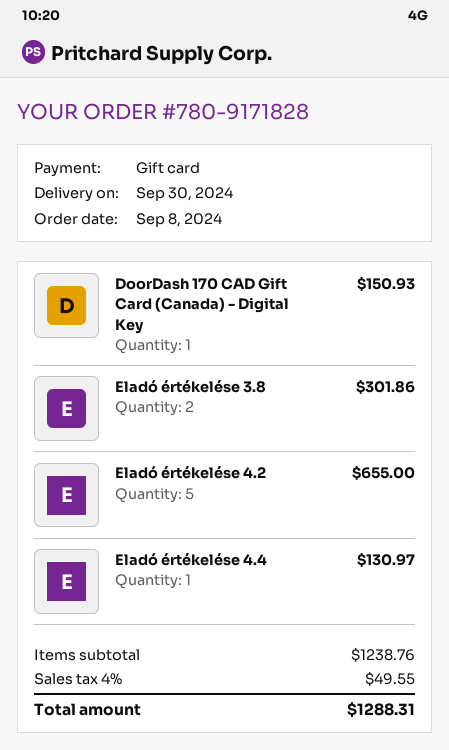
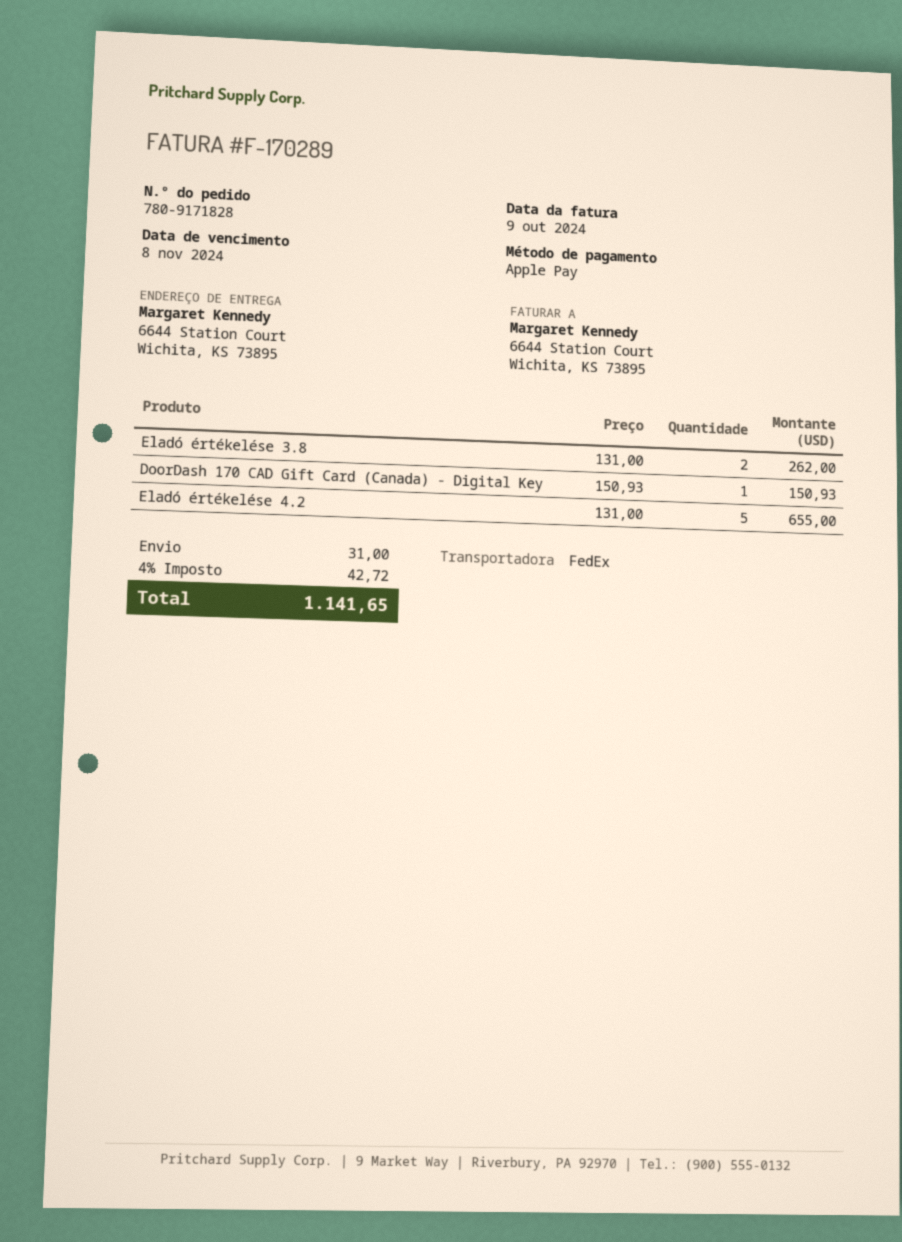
payment method: gift card -> Apple Pay
Eladó értékelése 3.8: 2 for 301.86 -> 2 for 262.00
Eladó értékelése 4.4: 1 for 130.97 -> none
shipping: none -> 31.00
tax: 4% = 49.55 -> 4% = 42.72
total: 1288.31 -> 1141.65

